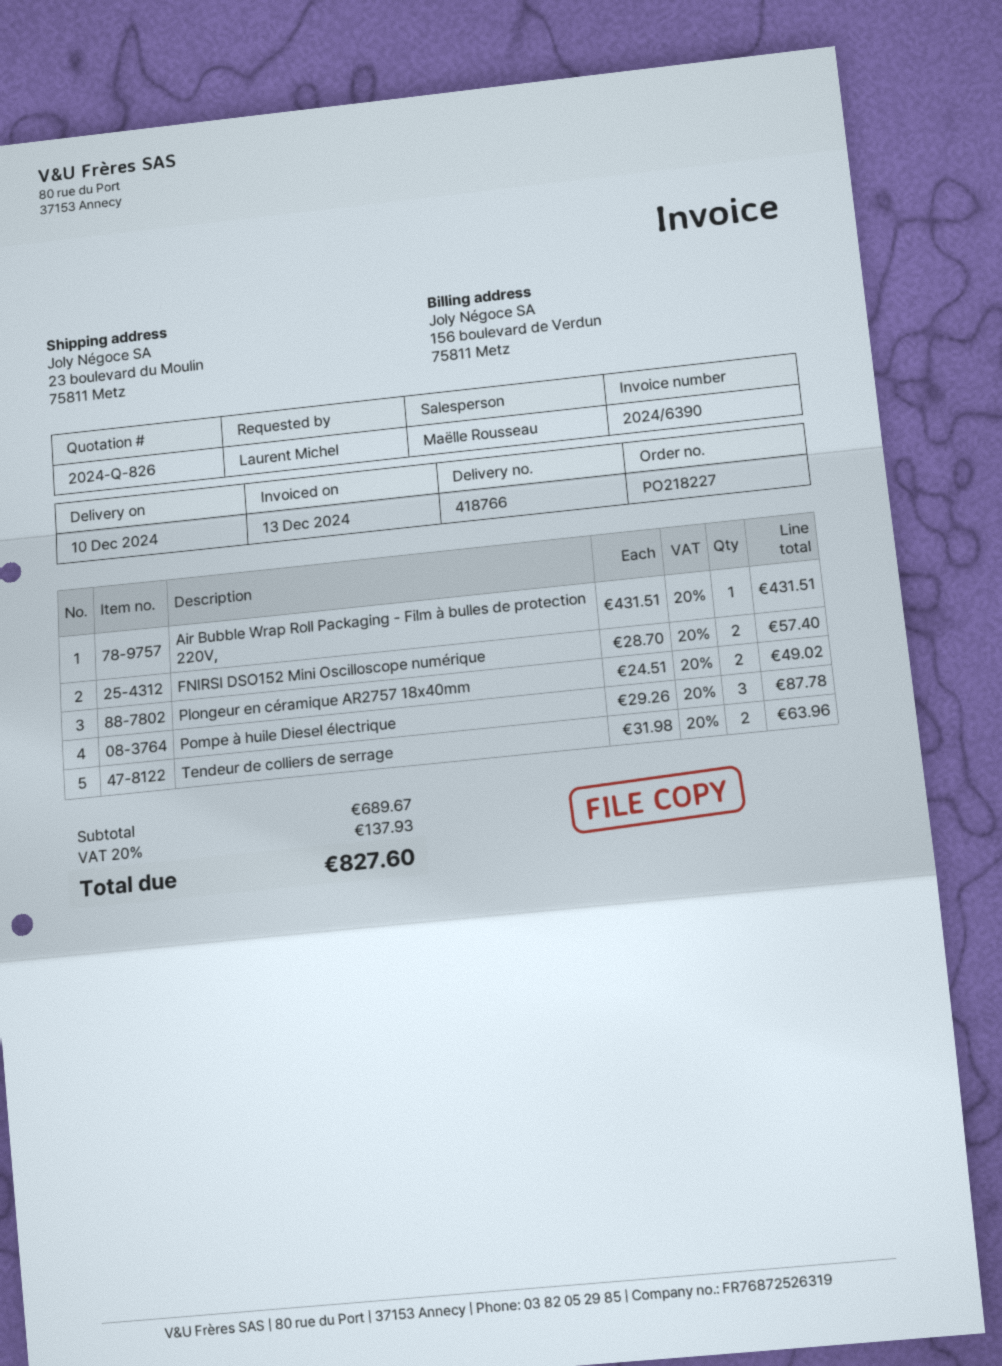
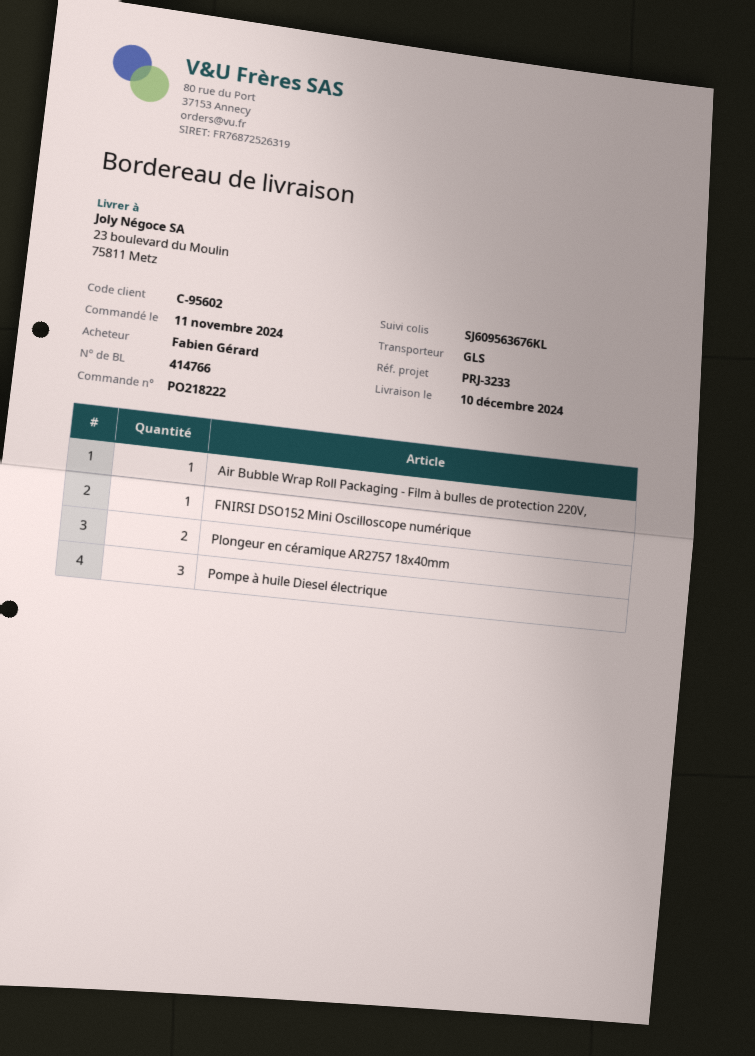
order number: PO218227 -> PO218222
delivery note number: 418766 -> 414766
ordered by: Laurent Michel -> Fabien Gérard
FNIRSI DSO152 Mini Oscilloscope numérique: 2 -> 1
Tendeur de colliers de serrage: 2 -> none

